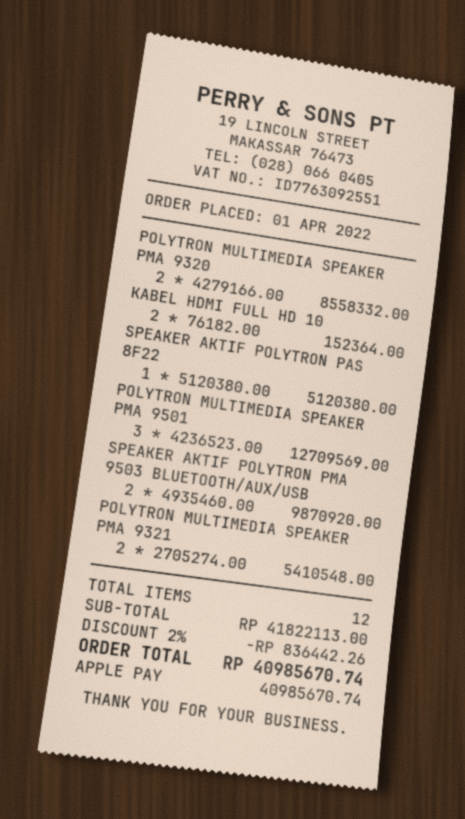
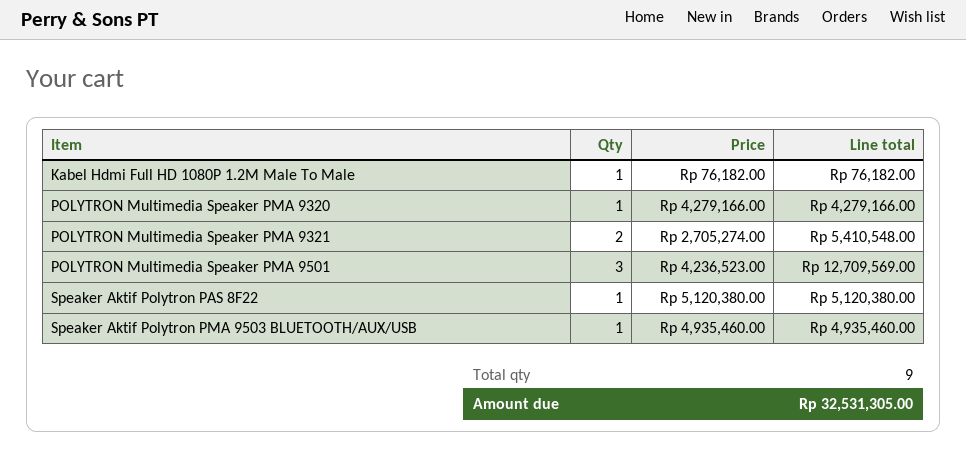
POLYTRON MULTIMEDIA SPEAKER PMA 9320: 2 x 4279166.00 = 8558332.00 -> 1 x 4279166.00 = 4279166.00
KABEL HDMI FULL HD 10: 2 x 76182.00 = 152364.00 -> 1 x 76182.00 = 76182.00
SPEAKER AKTIF POLYTRON PMA 9503 BLUETOOTH/AUX/USB: 2 x 4935460.00 = 9870920.00 -> 1 x 4935460.00 = 4935460.00
total quantity: 12 -> 9
discount: 2% = 836442.26 -> none
total: 40985670.74 -> 32531305.00

